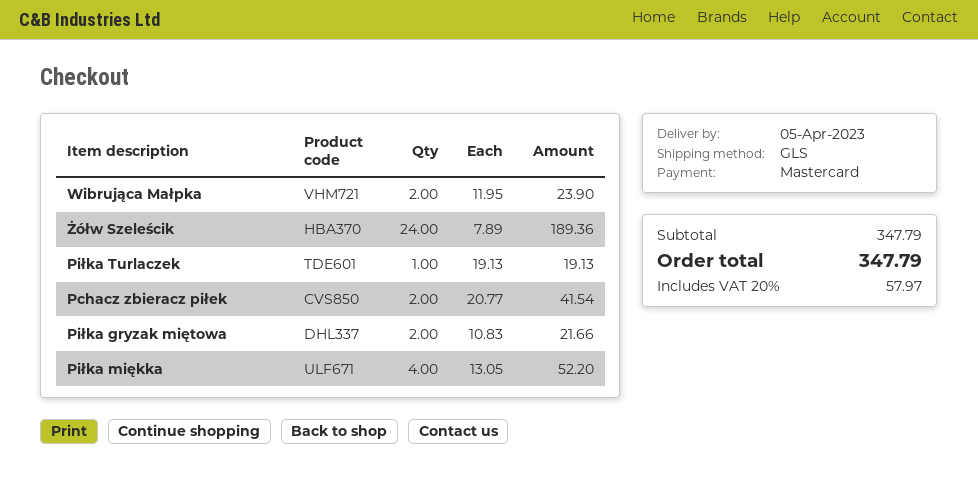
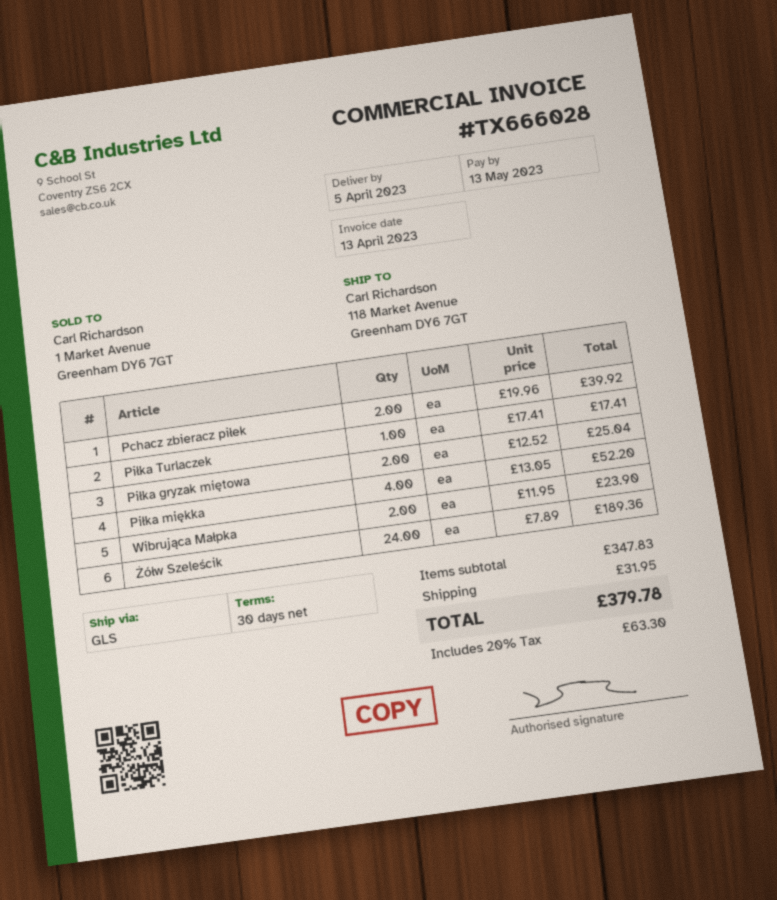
Piłka Turlaczek: 1 x 19.13 = 19.13 -> 1 x 17.41 = 17.41
Pchacz zbieracz piłek: 2 x 20.77 = 41.54 -> 2 x 19.96 = 39.92
Piłka gryzak miętowa: 2 x 10.83 = 21.66 -> 2 x 12.52 = 25.04
subtotal: 347.79 -> 347.83
shipping: none -> 31.95
tax: 20% = 57.97 -> 20% = 63.30
total: 347.79 -> 379.78

